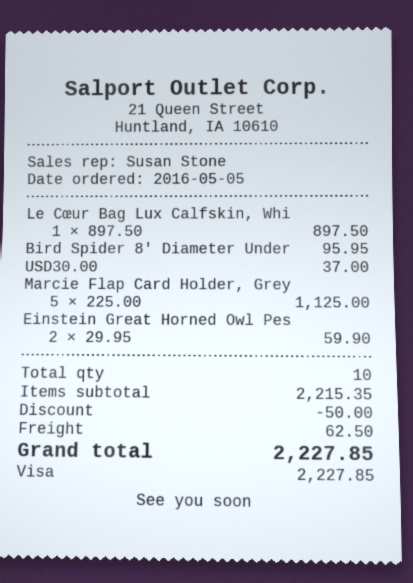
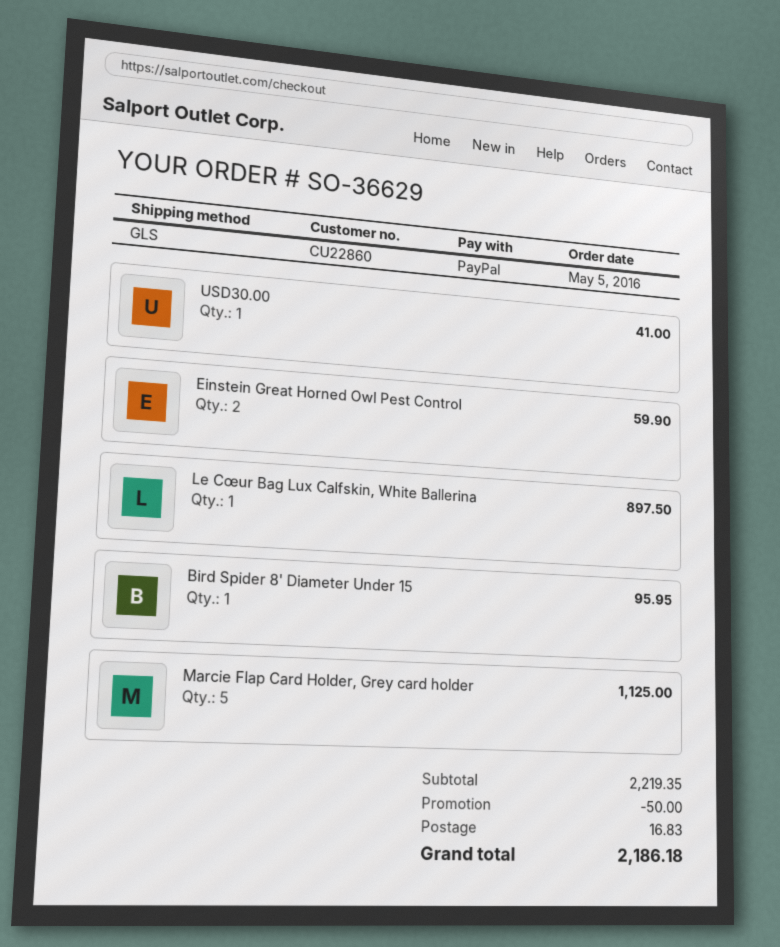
payment method: Visa -> PayPal
USD30.00: 1 for 37.00 -> 1 for 41.00
subtotal: 2215.35 -> 2219.35
shipping: 62.50 -> 16.83
total: 2227.85 -> 2186.18

